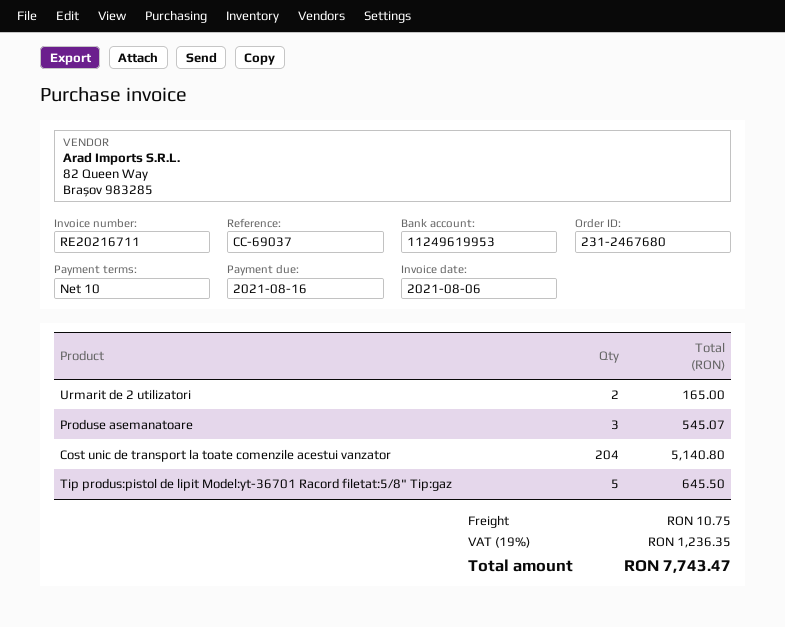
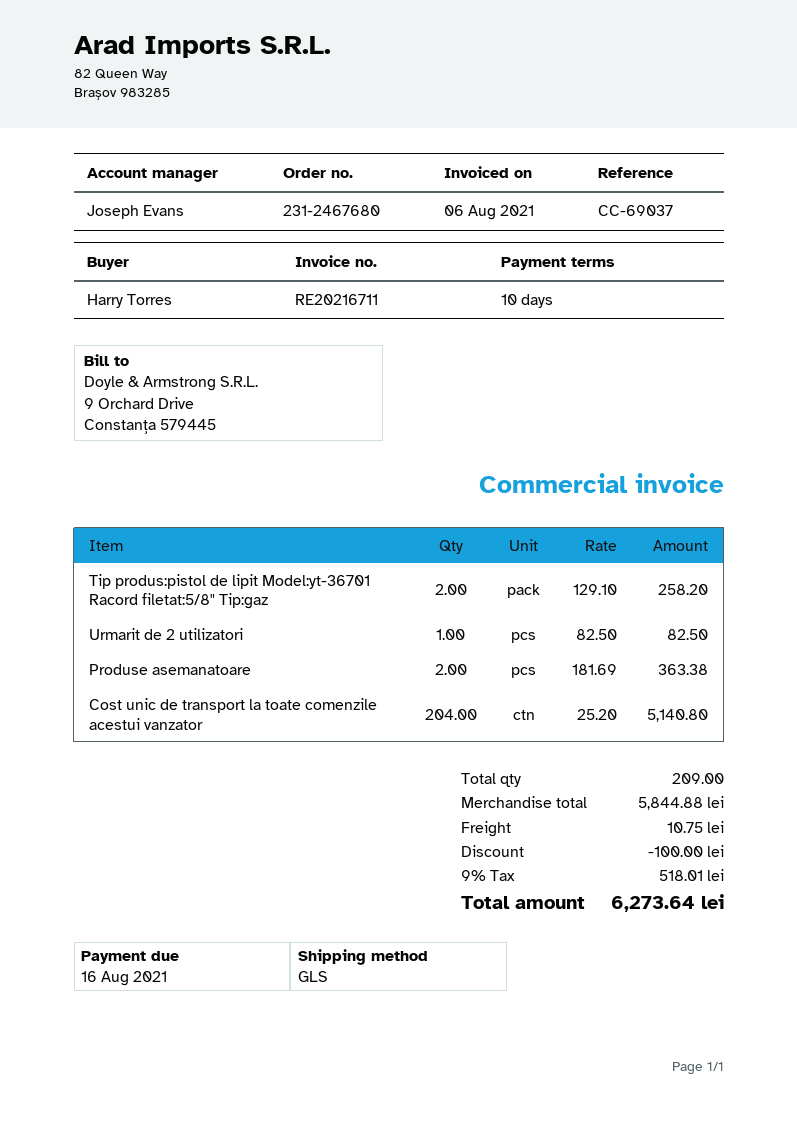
Urmarit de 2 utilizatori: 2 for 165.00 -> 1 for 82.50
Produse asemanatoare: 3 for 545.07 -> 2 for 363.38
Tip produs:pistol de lipit Model:yt-36701 Racord filetat:5/8" Tip:gaz: 5 for 645.50 -> 2 for 258.20
discount: none -> 100.00
tax: 19% = 1236.35 -> 9% = 518.01
total: 7743.47 -> 6273.64

